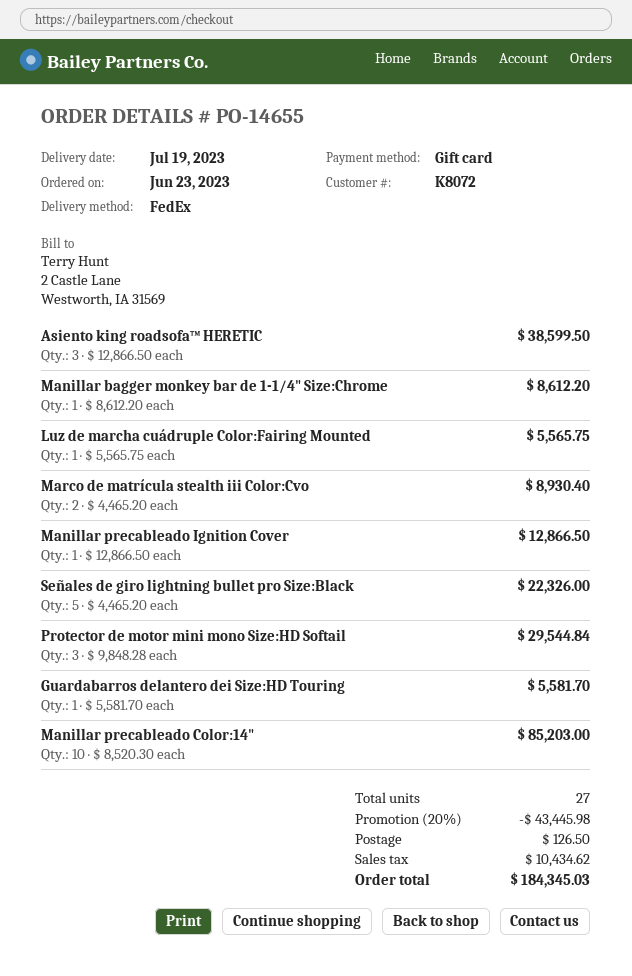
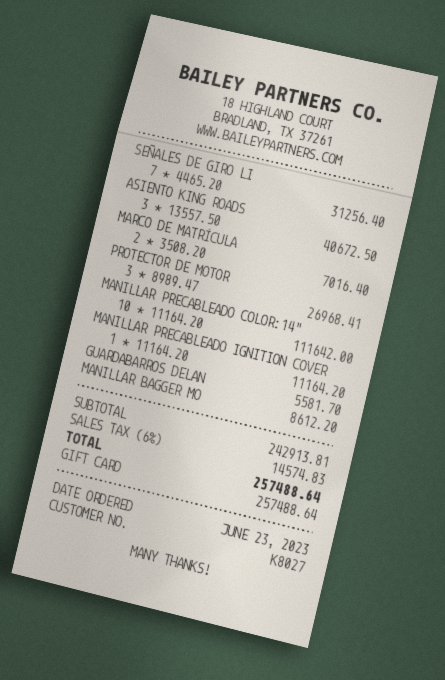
customer number: K8072 -> K8027
Asiento king roadsofa™ HERETIC: 3 x 12866.50 = 38599.50 -> 3 x 13557.50 = 40672.50
Luz de marcha cuádruple Color:Fairing Mounted: 1 x 5565.75 = 5565.75 -> none
Marco de matrícula stealth iii Color:Cvo: 2 x 4465.20 = 8930.40 -> 2 x 3508.20 = 7016.40
Manillar precableado Ignition Cover: 1 x 12866.50 = 12866.50 -> 1 x 11164.20 = 11164.20
Señales de giro lightning bullet pro Size:Black: 5 x 4465.20 = 22326.00 -> 7 x 4465.20 = 31256.40
Protector de motor mini mono Size:HD Softail: 3 x 9848.28 = 29544.84 -> 3 x 8989.47 = 26968.41
Manillar precableado Color:14": 10 x 8520.30 = 85203.00 -> 10 x 11164.20 = 111642.00
discount: 20% = 43445.98 -> none
shipping: 126.50 -> none
tax: 10434.62 -> 14574.83
total: 184345.03 -> 257488.64

